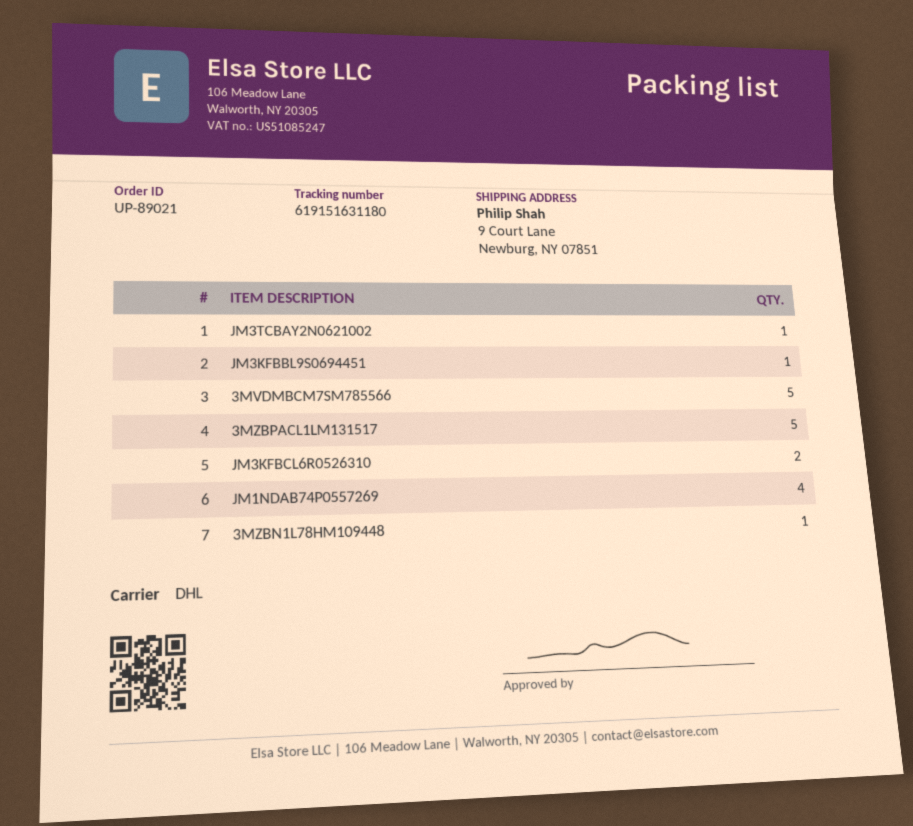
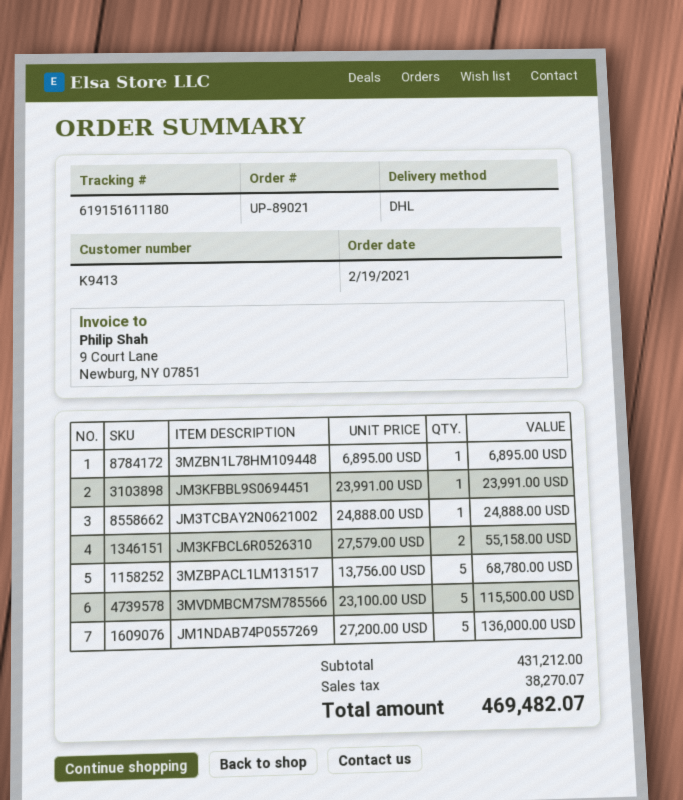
tracking number: 619151631180 -> 619151611180
JM1NDAB74P0557269: 4 -> 5

